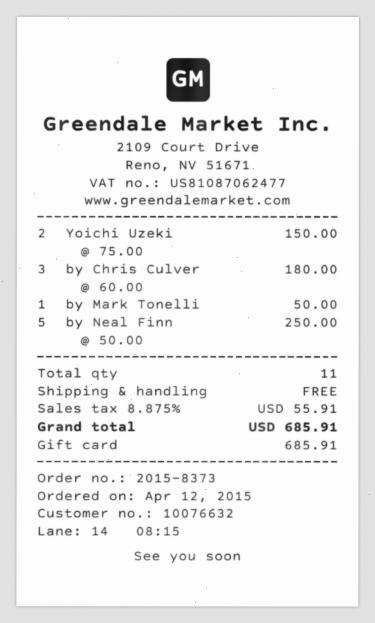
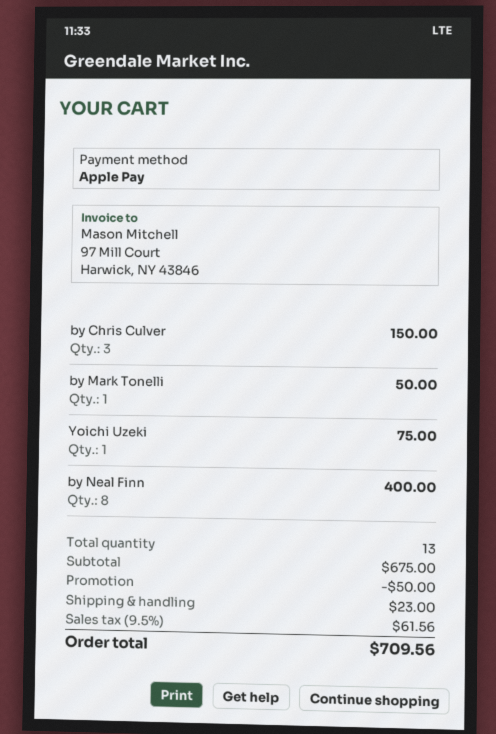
payment method: gift card -> Apple Pay
Yoichi Uzeki: 2 for 150.00 -> 1 for 75.00
by Chris Culver: 3 for 180.00 -> 3 for 150.00
by Neal Finn: 5 for 250.00 -> 8 for 400.00
total quantity: 11 -> 13
discount: none -> 50.00
shipping: 0.00 -> 23.00
tax: 8.875% = 55.91 -> 9.5% = 61.56
total: 685.91 -> 709.56

